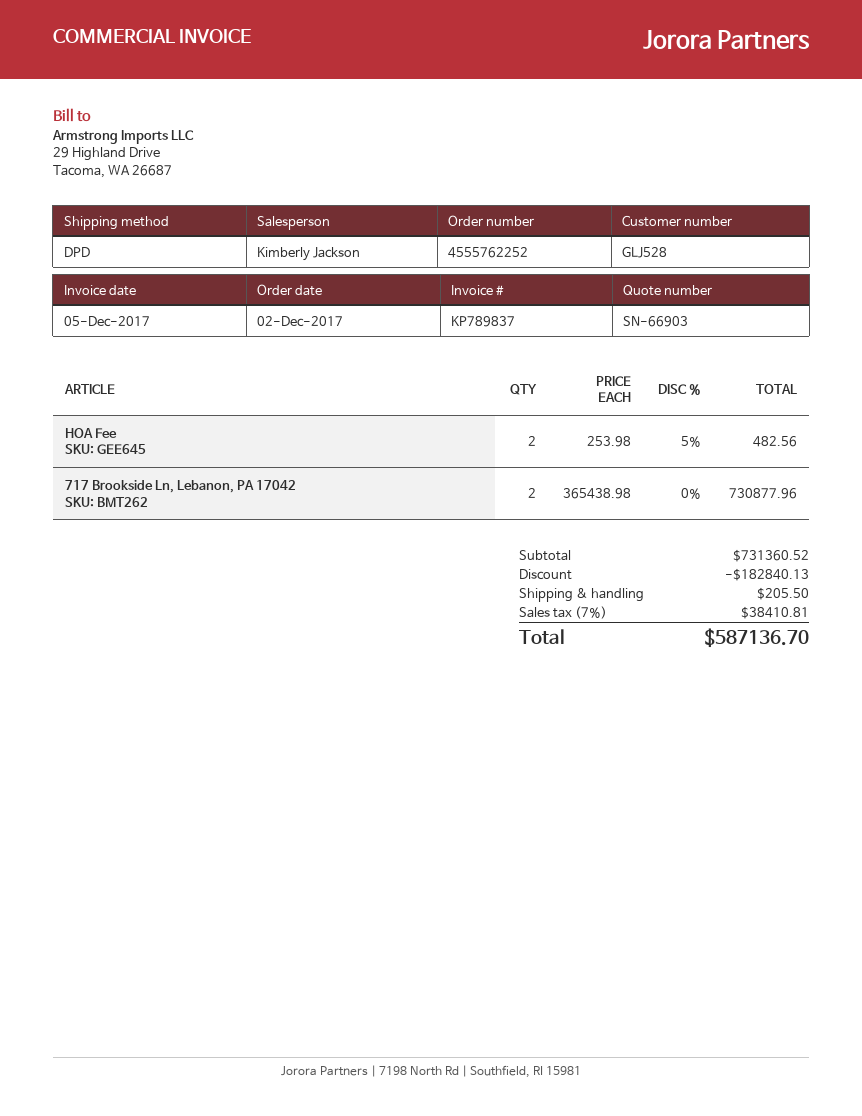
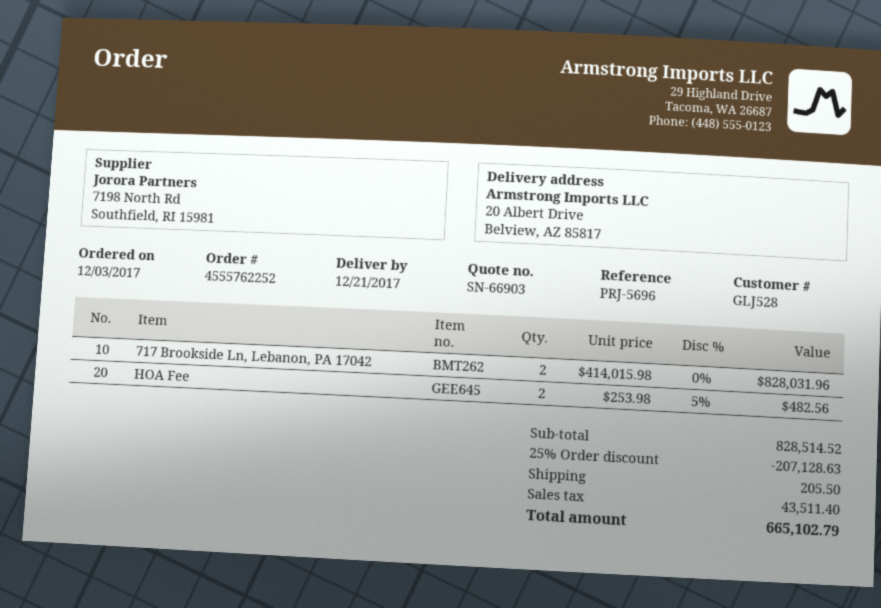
order date: 2017-12-02 -> 2017-12-03
717 Brookside Ln, Lebanon, PA 17042: 2 x 365438.98 = 730877.96 -> 2 x 414015.98 = 828031.96
subtotal: 731360.52 -> 828514.52
discount: 182840.13 -> 207128.63
tax: 38410.81 -> 43511.40
total: 587136.70 -> 665102.79

